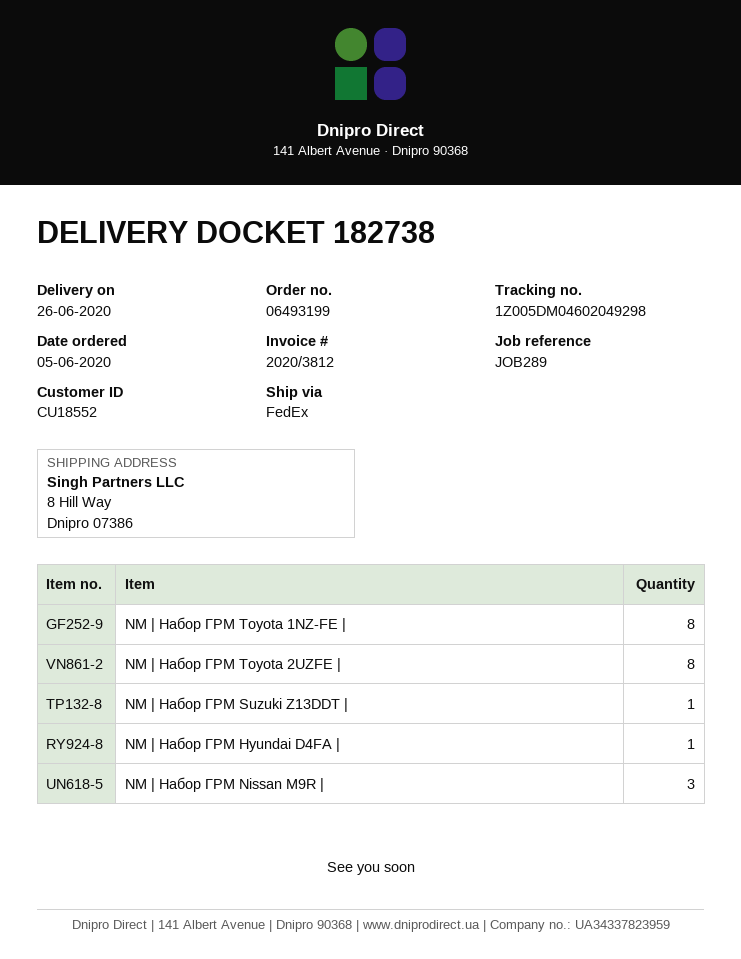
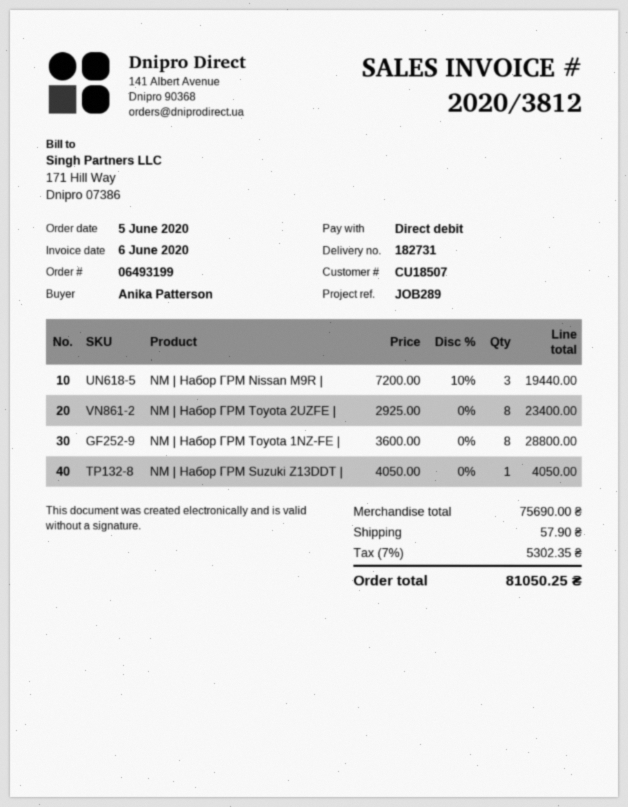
delivery note number: 182738 -> 182731
customer number: CU18552 -> CU18507
NM | Набор ГРМ Hyundai D4FA |: 1 -> none

